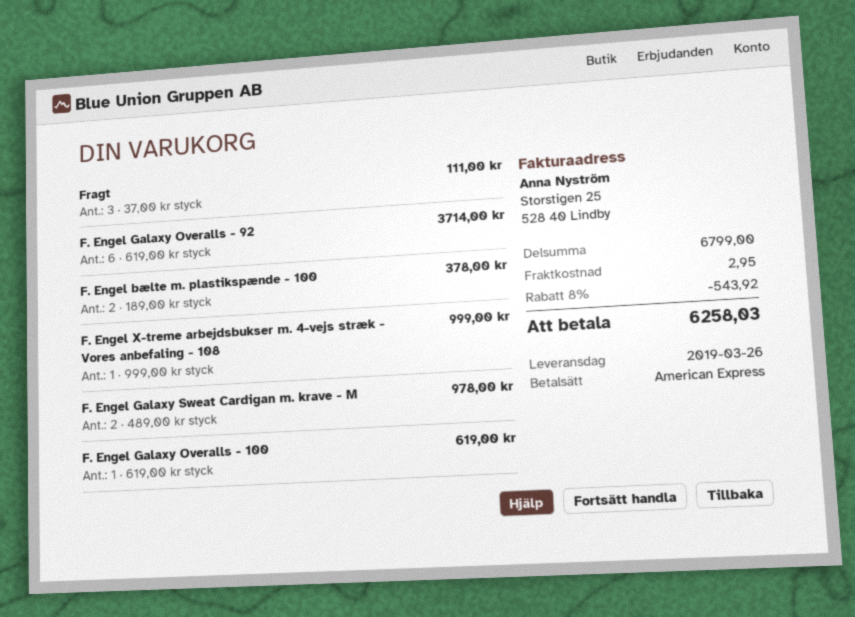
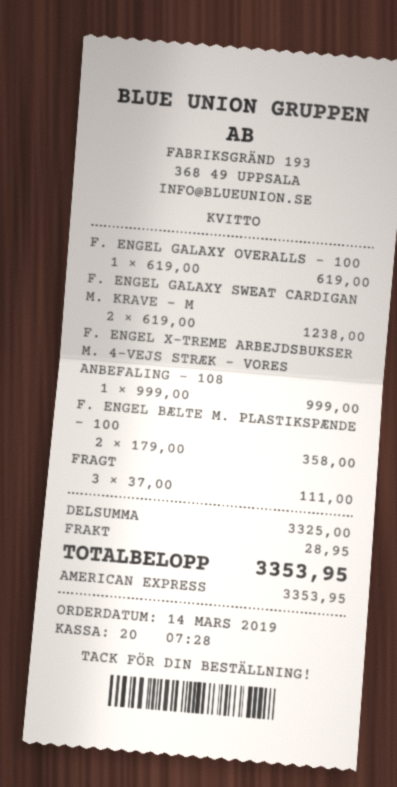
F. Engel Galaxy Overalls - 92: 6 x 619.00 = 3714.00 -> none
F. Engel bælte m. plastikspænde - 100: 2 x 189.00 = 378.00 -> 2 x 179.00 = 358.00
F. Engel Galaxy Sweat Cardigan m. krave - M: 2 x 489.00 = 978.00 -> 2 x 619.00 = 1238.00
subtotal: 6799.00 -> 3325.00
discount: 8% = 543.92 -> none
shipping: 2.95 -> 28.95
total: 6258.03 -> 3353.95

